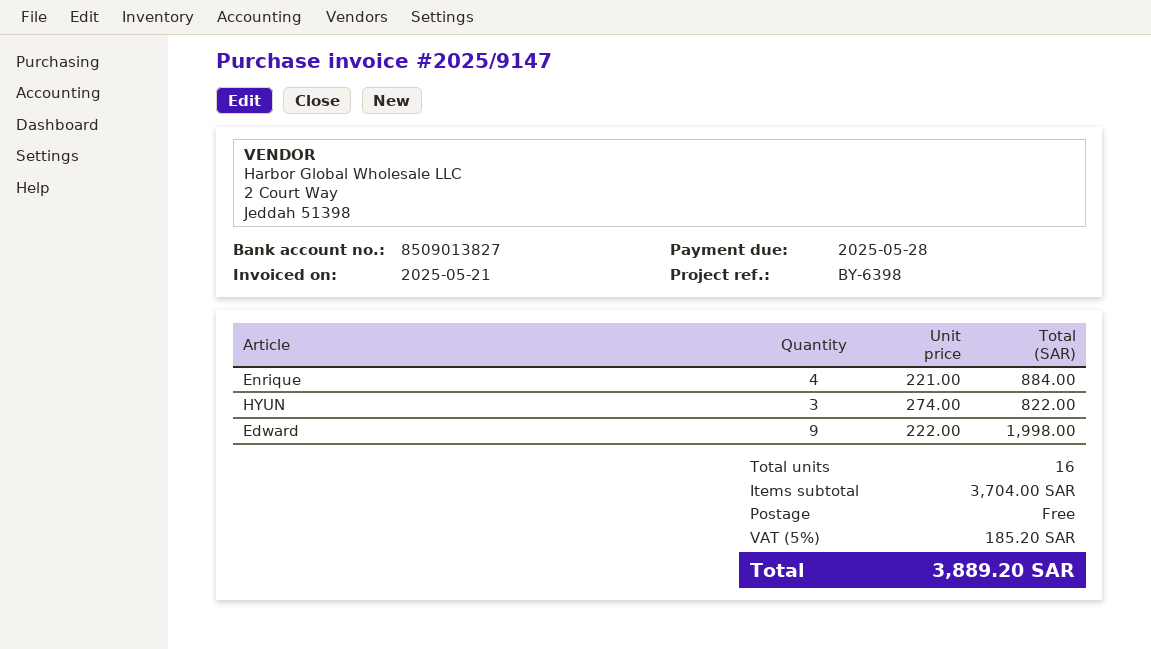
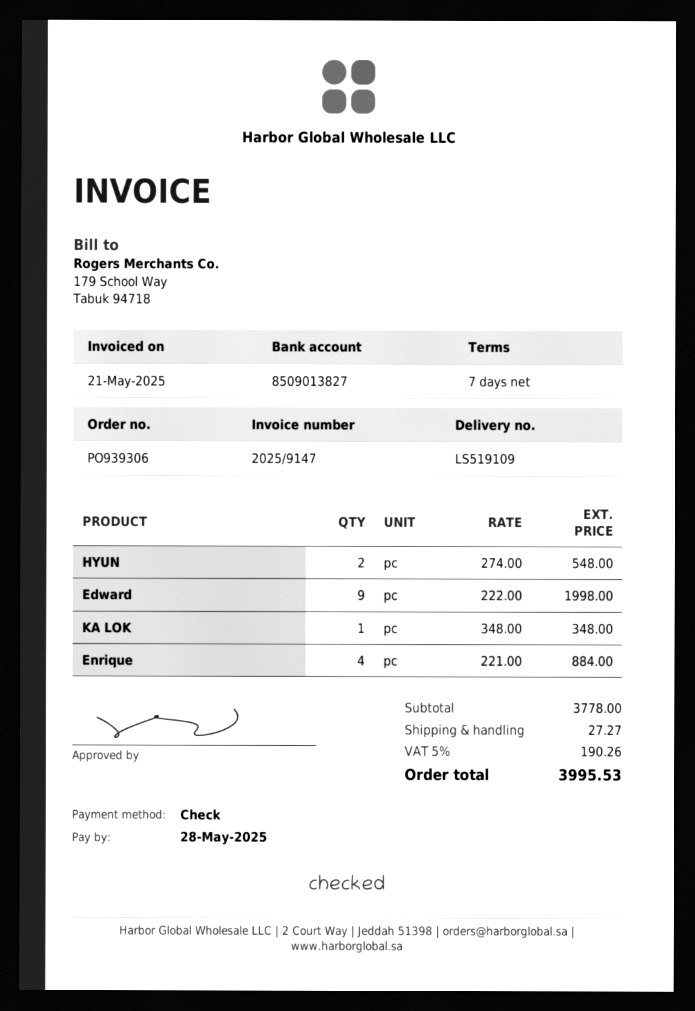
HYUN: 3 x 274.00 = 822.00 -> 2 x 274.00 = 548.00
KA LOK: none -> 1 x 348.00 = 348.00
subtotal: 3704.00 -> 3778.00
shipping: 0.00 -> 27.27
tax: 5% = 185.20 -> 5% = 190.26
total: 3889.20 -> 3995.53

